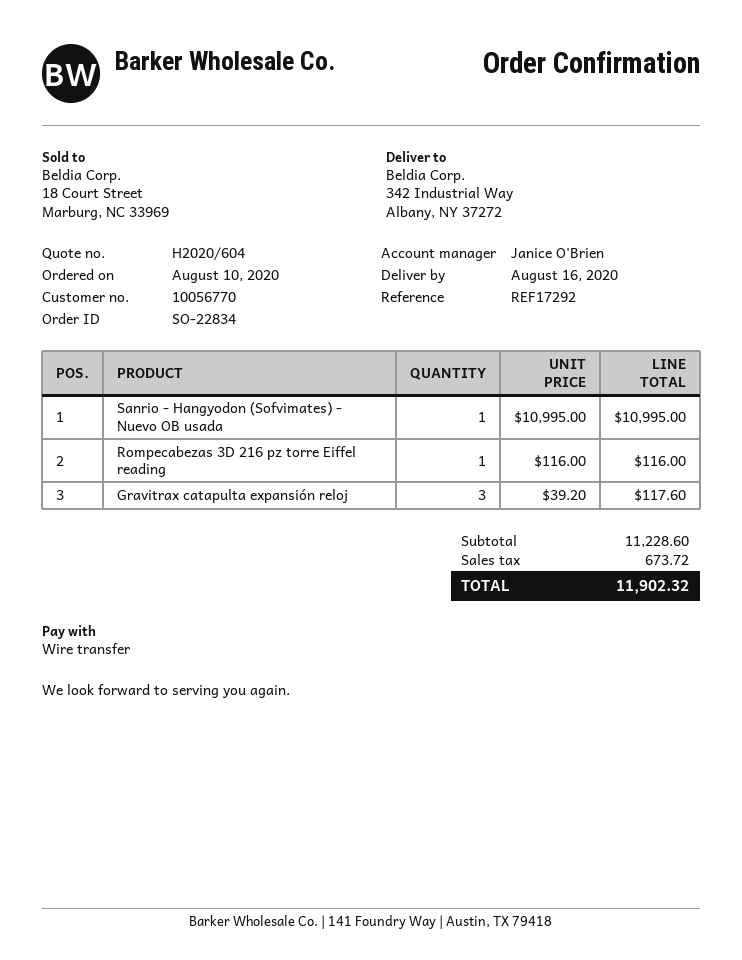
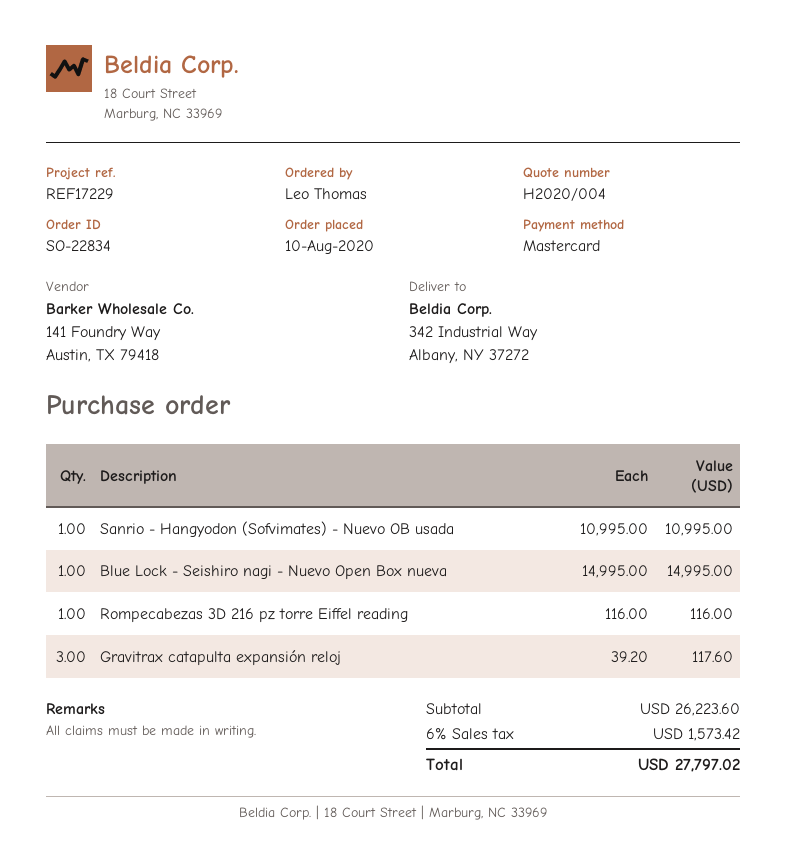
quote number: H2020/604 -> H2020/004
reference: REF17292 -> REF17229
payment method: bank transfer -> Mastercard
Blue Lock - Seishiro nagi - Nuevo Open Box nueva: none -> 1 x 14995.00 = 14995.00
subtotal: 11228.60 -> 26223.60
tax: 673.72 -> 1573.42
total: 11902.32 -> 27797.02

